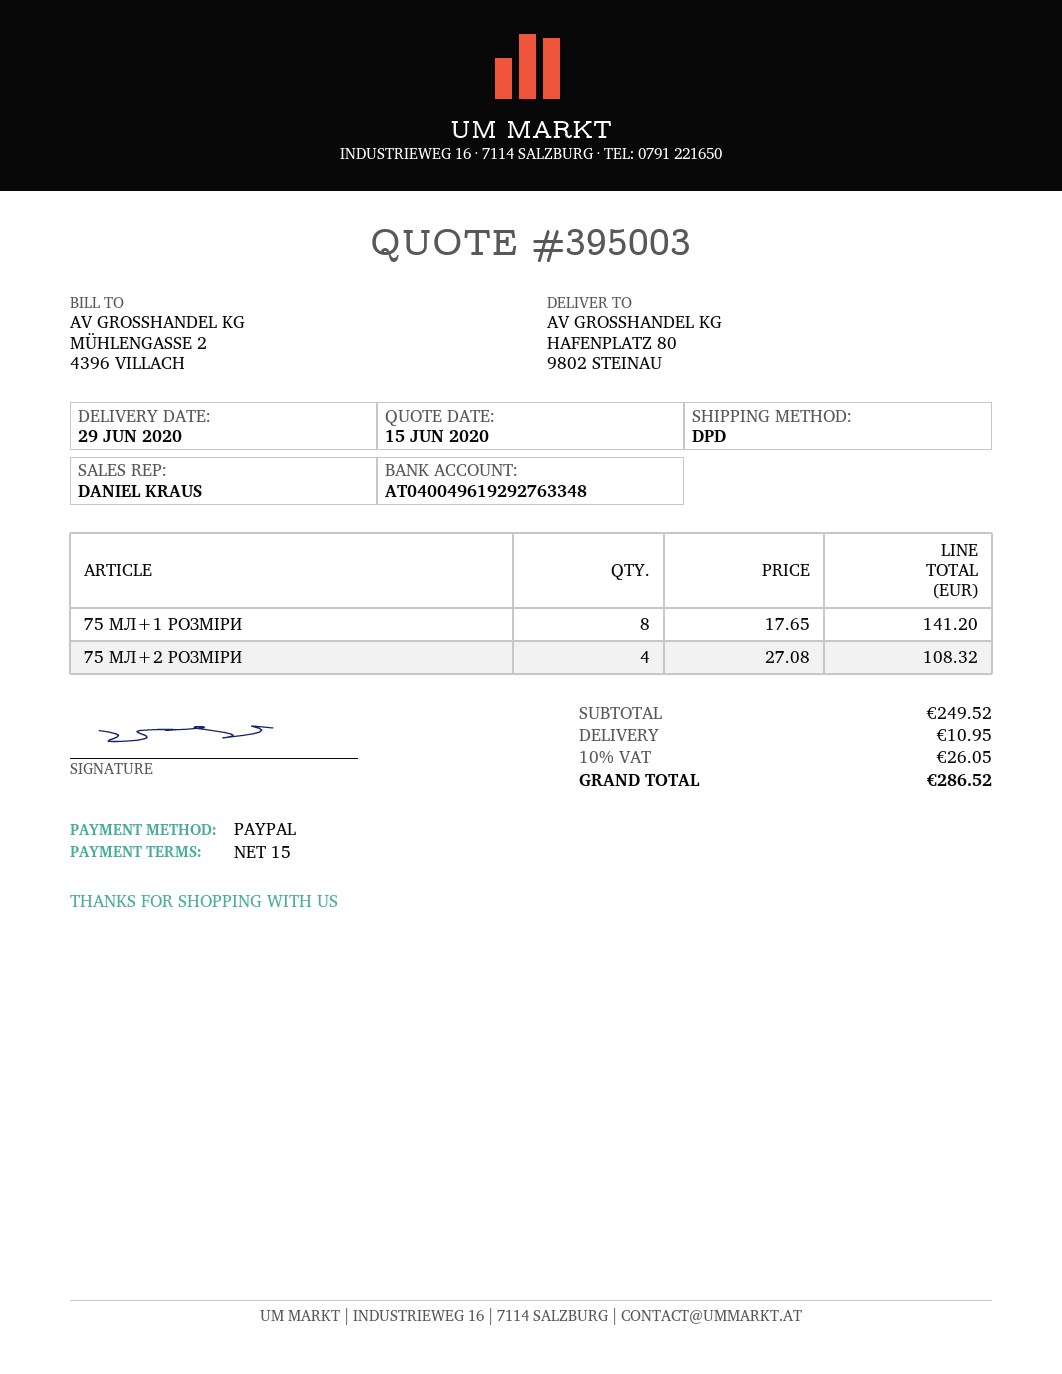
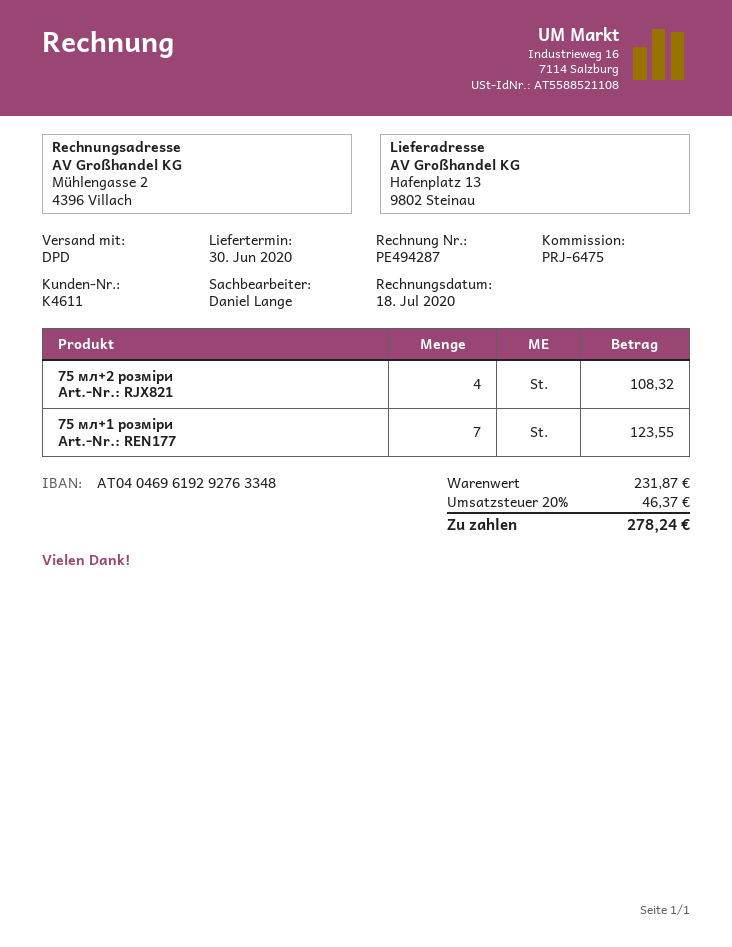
delivery date: 2020-06-29 -> 2020-06-30
sales rep: DANIEL KRAUS -> Daniel Lange
bank account: AT040049619292763348 -> AT040469619292763348
ship to: HAFENPLATZ 80, 9802 STEINAU -> Hafenplatz 13, 9802 Steinau
75 МЛ+1 РОЗМІРИ: 8 for 141.20 -> 7 for 123.55
subtotal: 249.52 -> 231.87
shipping: 10.95 -> none
tax: 10% = 26.05 -> 20% = 46.37
total: 286.52 -> 278.24

